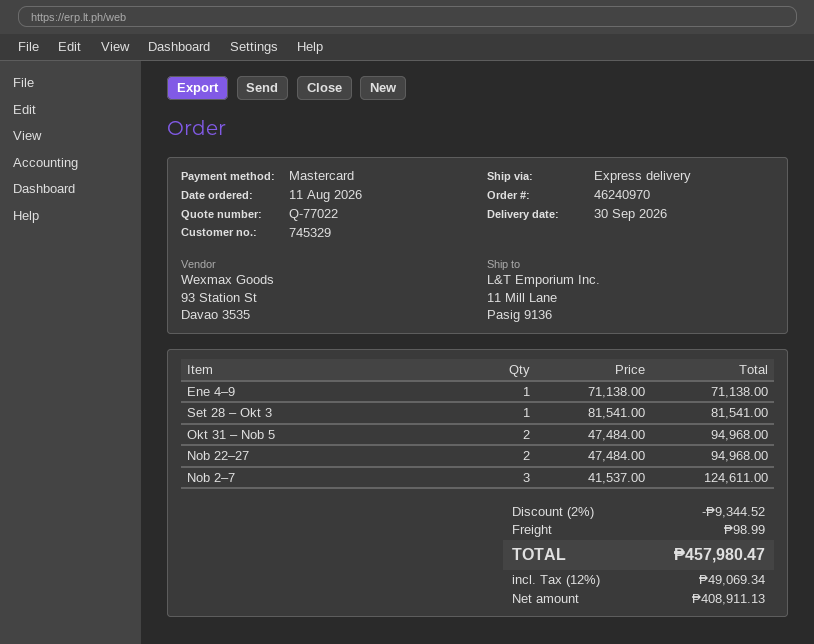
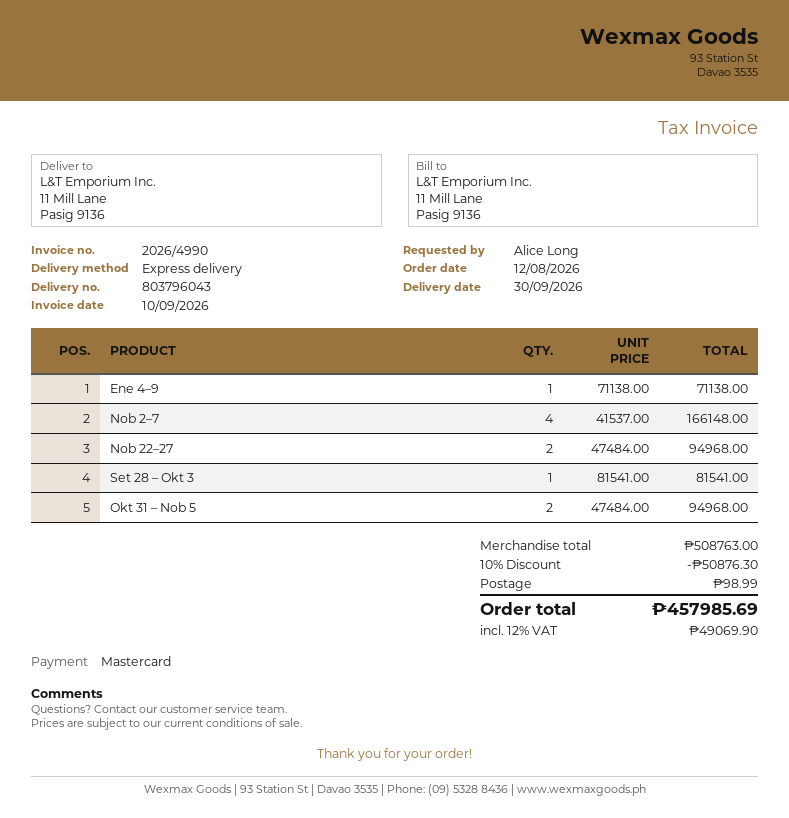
order date: 2026-08-11 -> 2026-08-12
Nob 2–7: 3 x 41537.00 = 124611.00 -> 4 x 41537.00 = 166148.00
discount: 2% = 9344.52 -> 10% = 50876.30
tax: 12% = 49069.34 -> 12% = 49069.90
total: 457980.47 -> 457985.69

